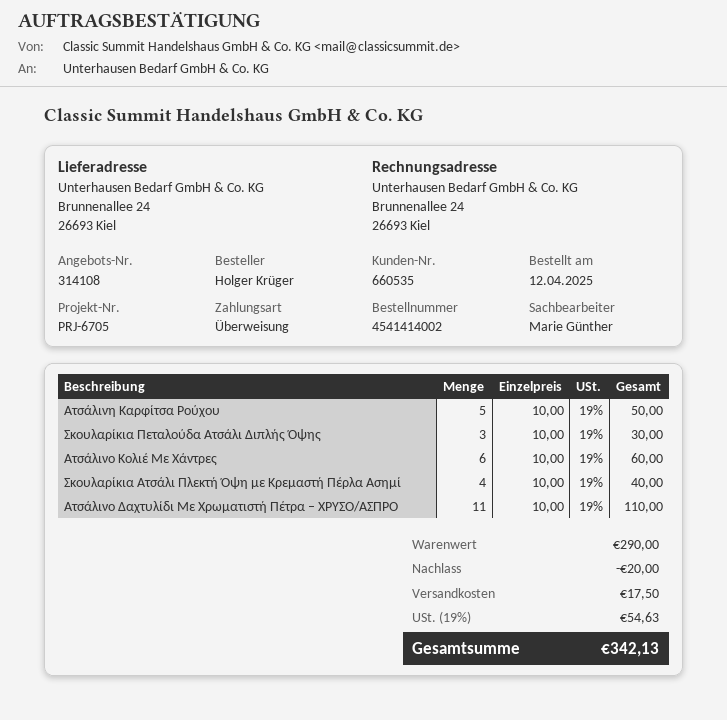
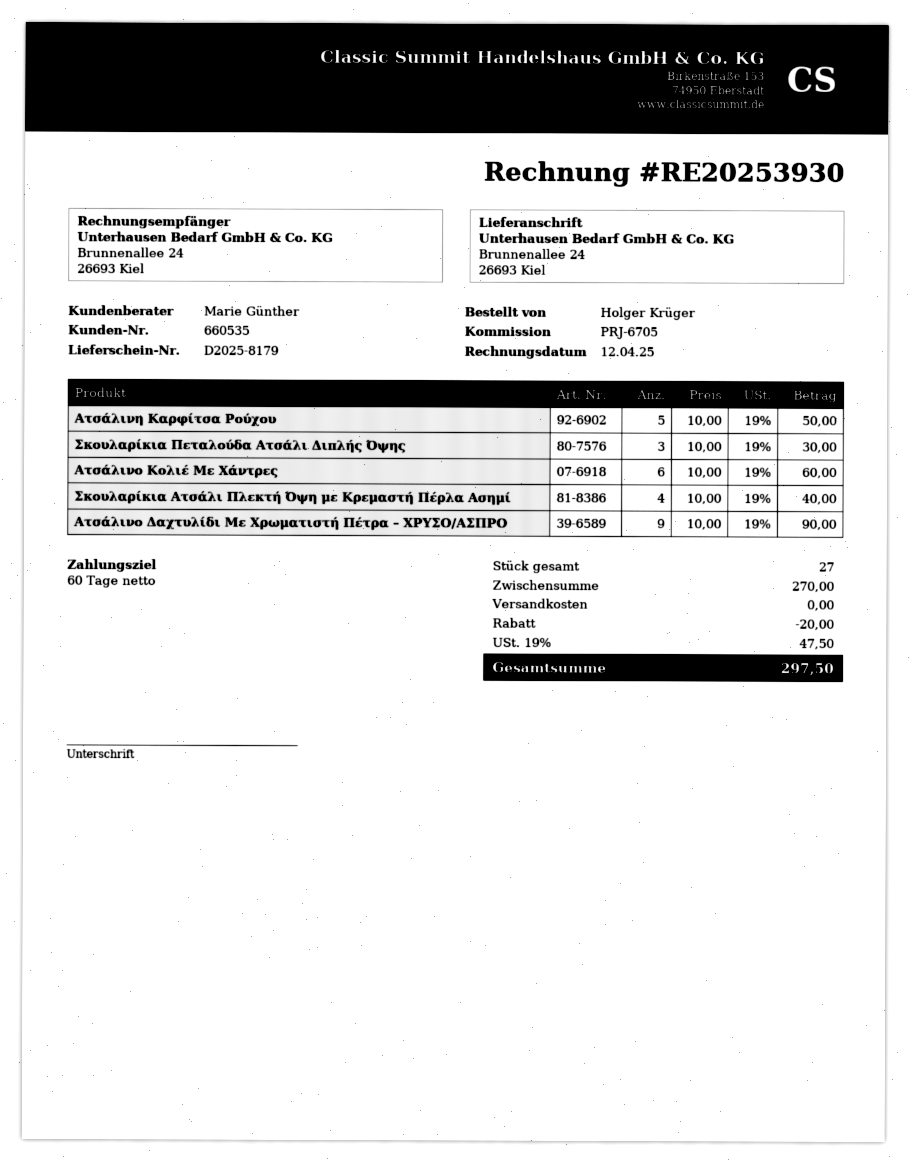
Ατσάλινο Δαχτυλίδι Με Χρωματιστή Πέτρα – ΧΡΥΣΟ/ΑΣΠΡΟ: 11 x 10.00 = 110.00 -> 9 x 10.00 = 90.00
subtotal: 290.00 -> 270.00
shipping: 17.50 -> 0.00
tax: 19% = 54.63 -> 19% = 47.50
total: 342.13 -> 297.50

